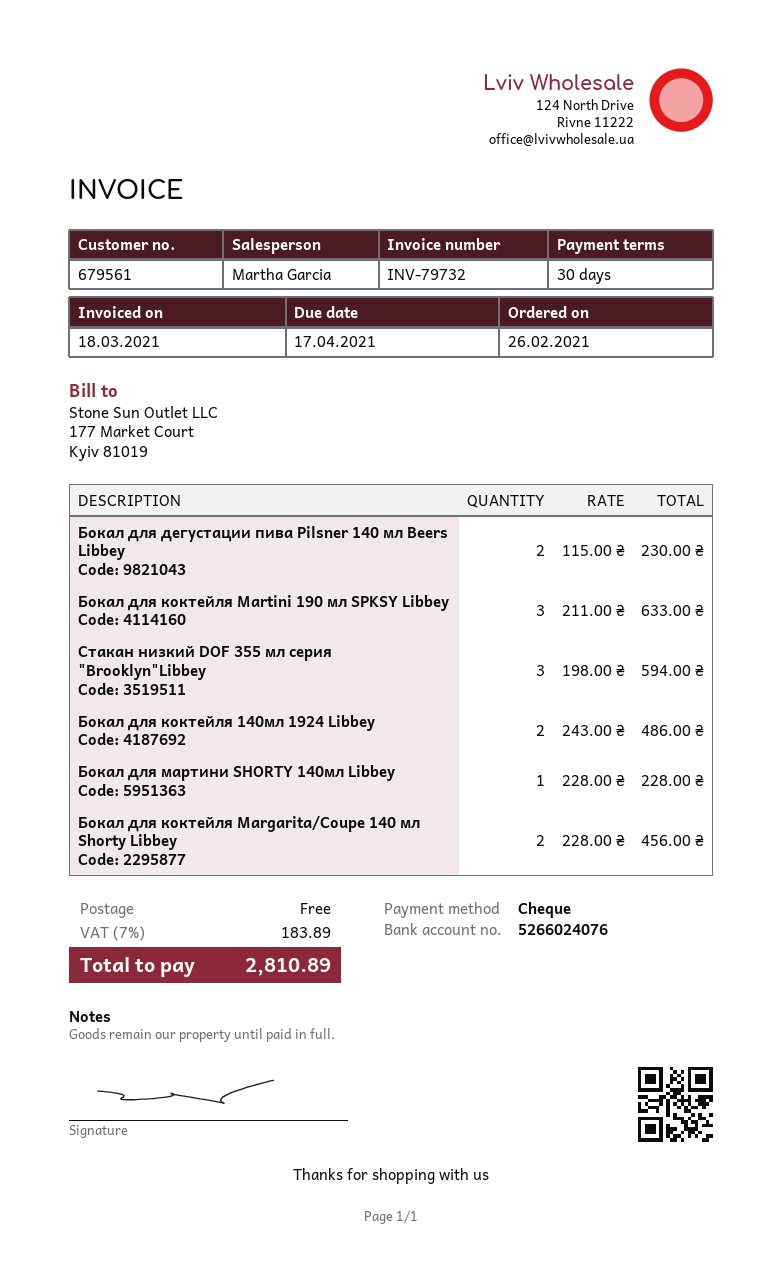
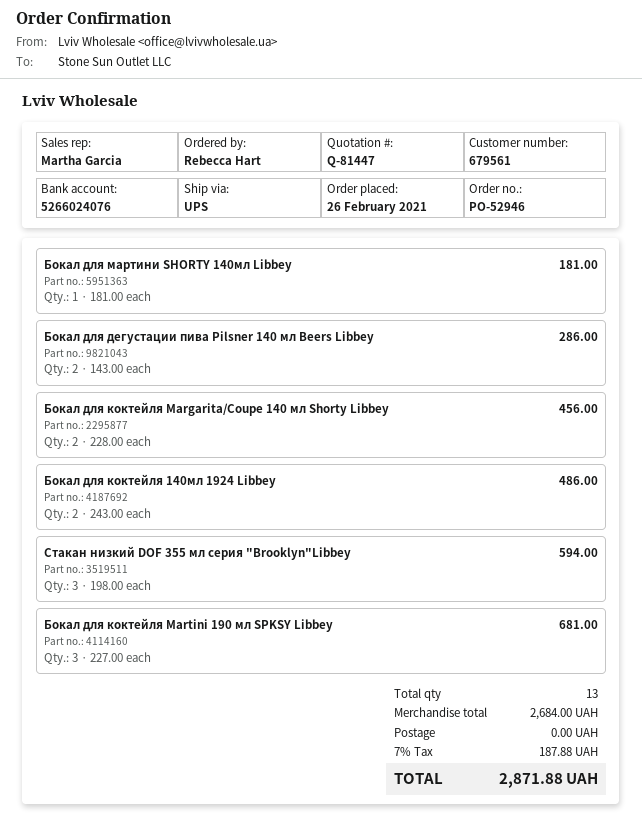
Бокал для дегустации пива Pilsner 140 мл Beers Libbey: 2 x 115.00 = 230.00 -> 2 x 143.00 = 286.00
Бокал для коктейля Martini 190 мл SPKSY Libbey: 3 x 211.00 = 633.00 -> 3 x 227.00 = 681.00
Бокал для мартини SHORTY 140мл Libbey: 1 x 228.00 = 228.00 -> 1 x 181.00 = 181.00
tax: 7% = 183.89 -> 7% = 187.88
total: 2810.89 -> 2871.88

